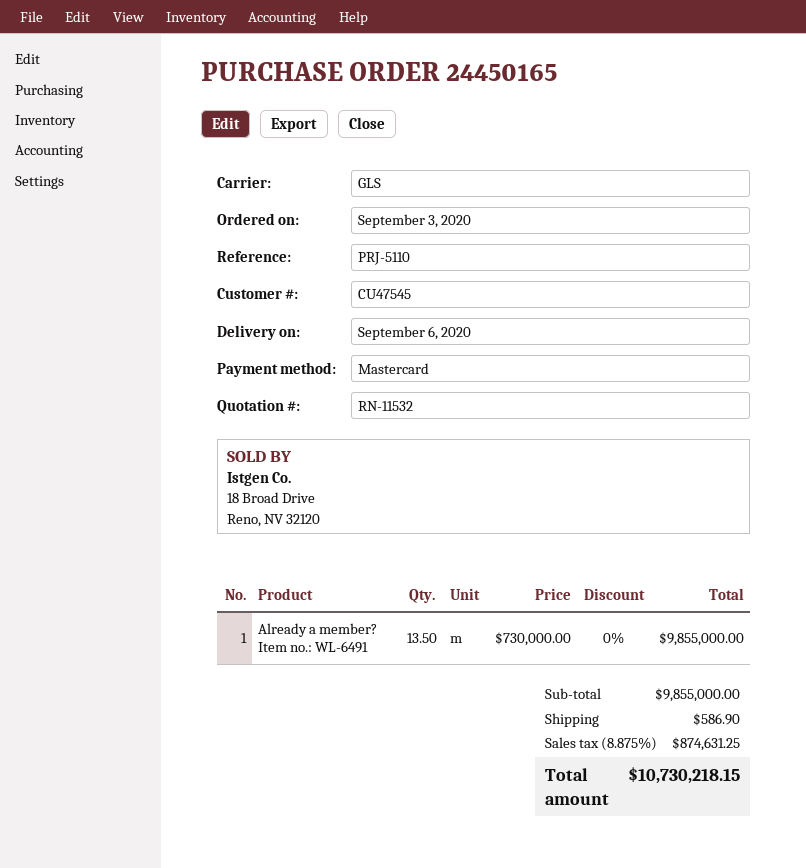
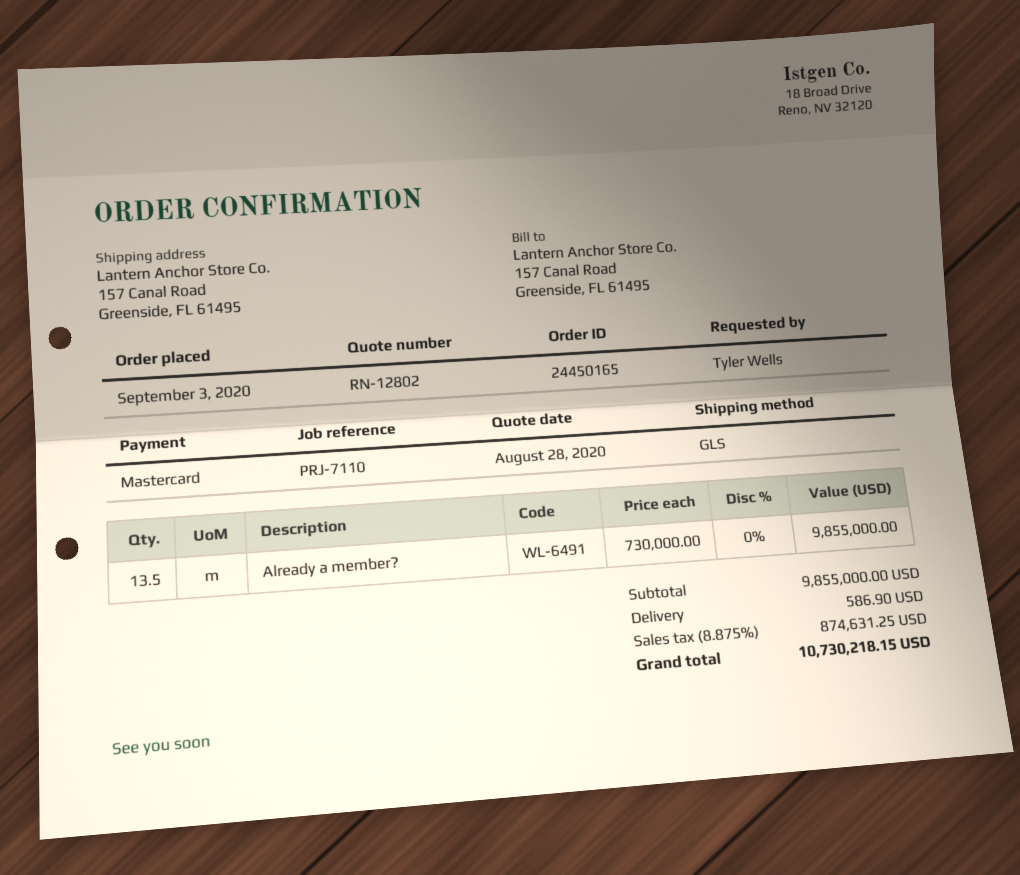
quote number: RN-11532 -> RN-12802
reference: PRJ-5110 -> PRJ-7110

